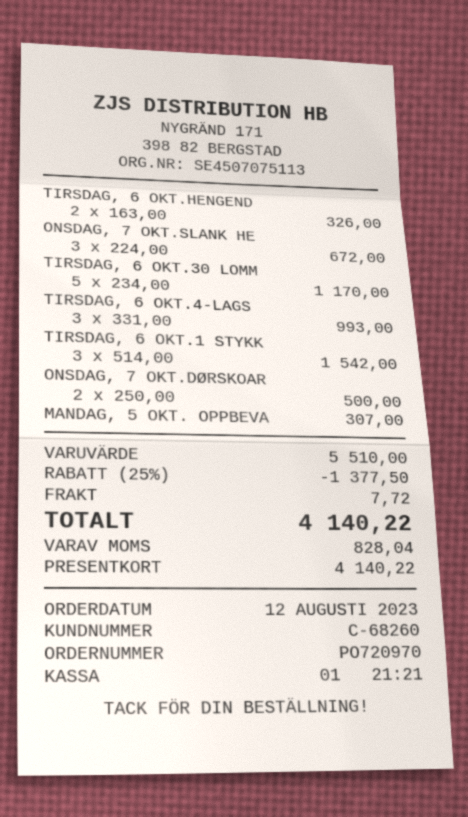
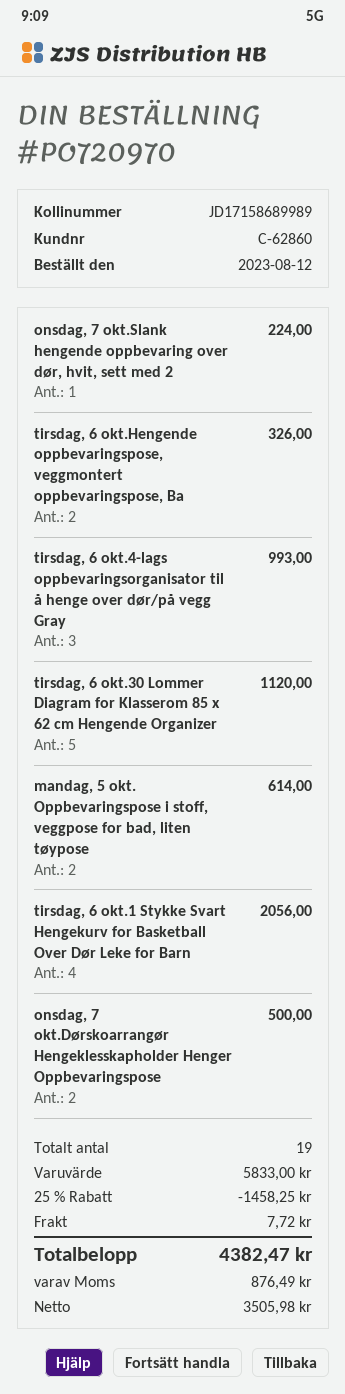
customer number: C-68260 -> C-62860
ONSDAG, 7 OKT.SLANK HE: 3 for 672.00 -> 1 for 224.00
TIRSDAG, 6 OKT.30 LOMM: 5 for 1170.00 -> 5 for 1120.00
TIRSDAG, 6 OKT.1 STYKK: 3 for 1542.00 -> 4 for 2056.00
MANDAG, 5 OKT. OPPBEVA: 1 for 307.00 -> 2 for 614.00
subtotal: 5510.00 -> 5833.00
discount: 25% = 1377.50 -> 25% = 1458.25
tax: 828.04 -> 876.49
total: 4140.22 -> 4382.47

